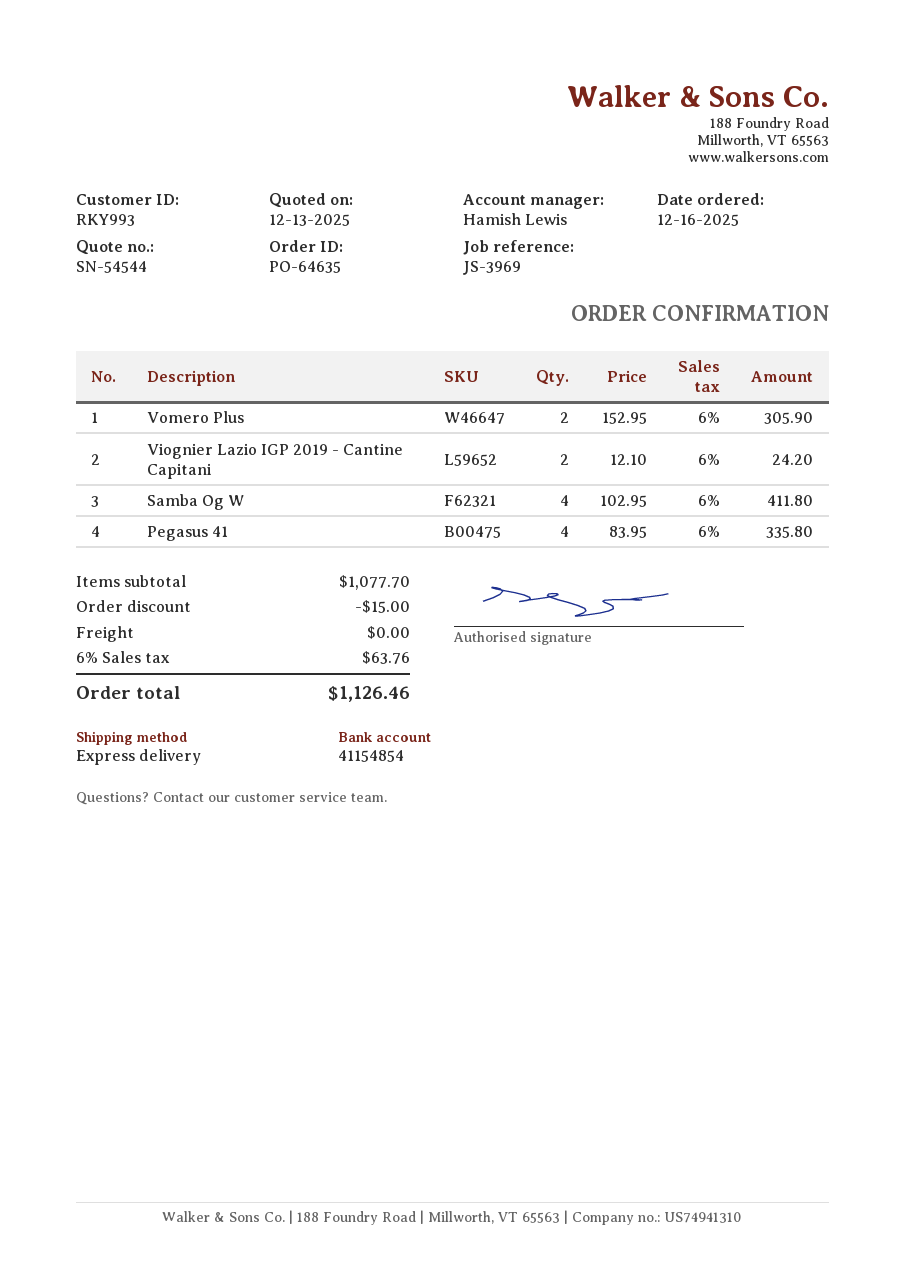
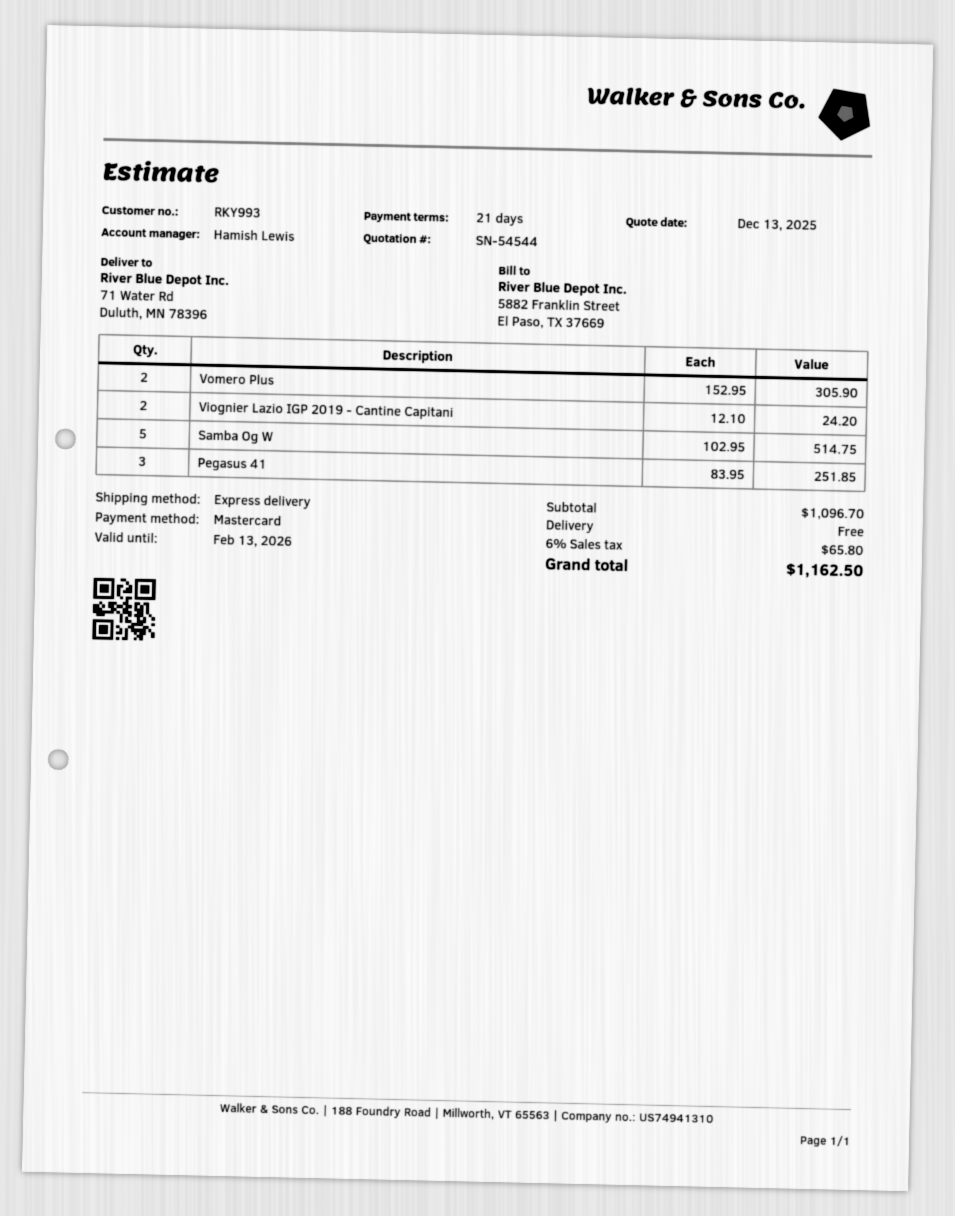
Samba Og W: 4 x 102.95 = 411.80 -> 5 x 102.95 = 514.75
Pegasus 41: 4 x 83.95 = 335.80 -> 3 x 83.95 = 251.85
subtotal: 1077.70 -> 1096.70
discount: 15.00 -> none
tax: 6% = 63.76 -> 6% = 65.80
total: 1126.46 -> 1162.50

